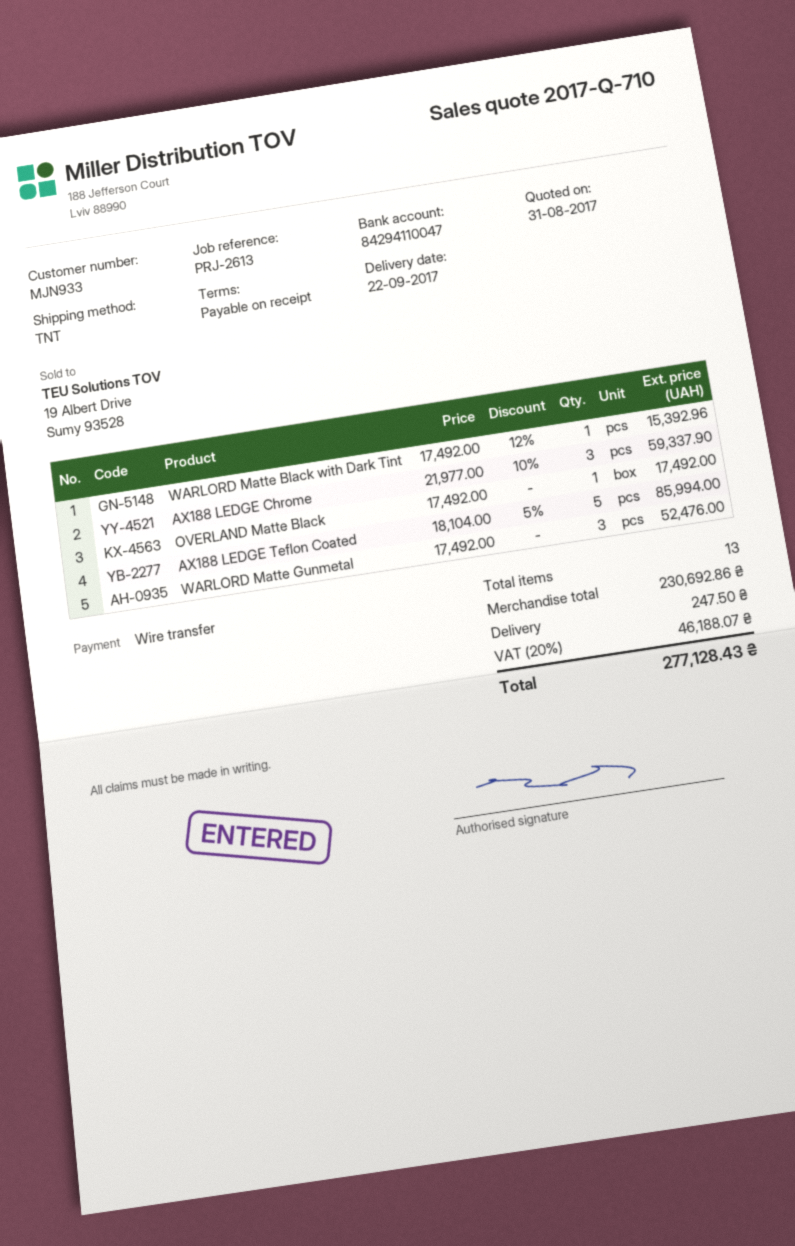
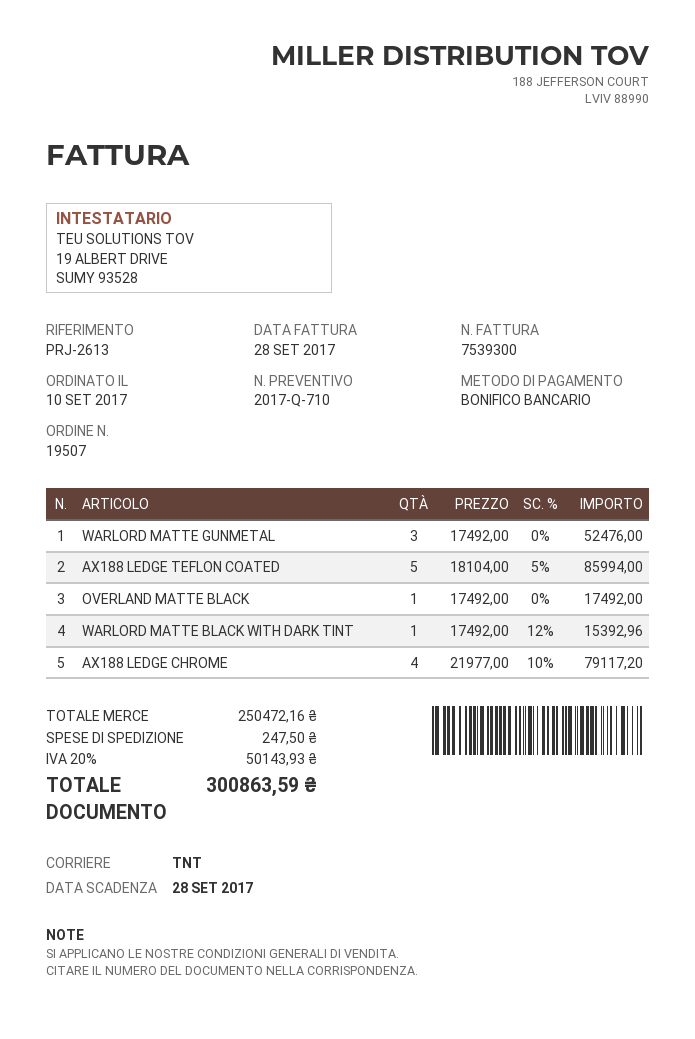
AX188 LEDGE Chrome: 3 x 21977.00 - 10% = 59337.90 -> 4 x 21977.00 - 10% = 79117.20
subtotal: 230692.86 -> 250472.16
tax: 20% = 46188.07 -> 20% = 50143.93
total: 277128.43 -> 300863.59

